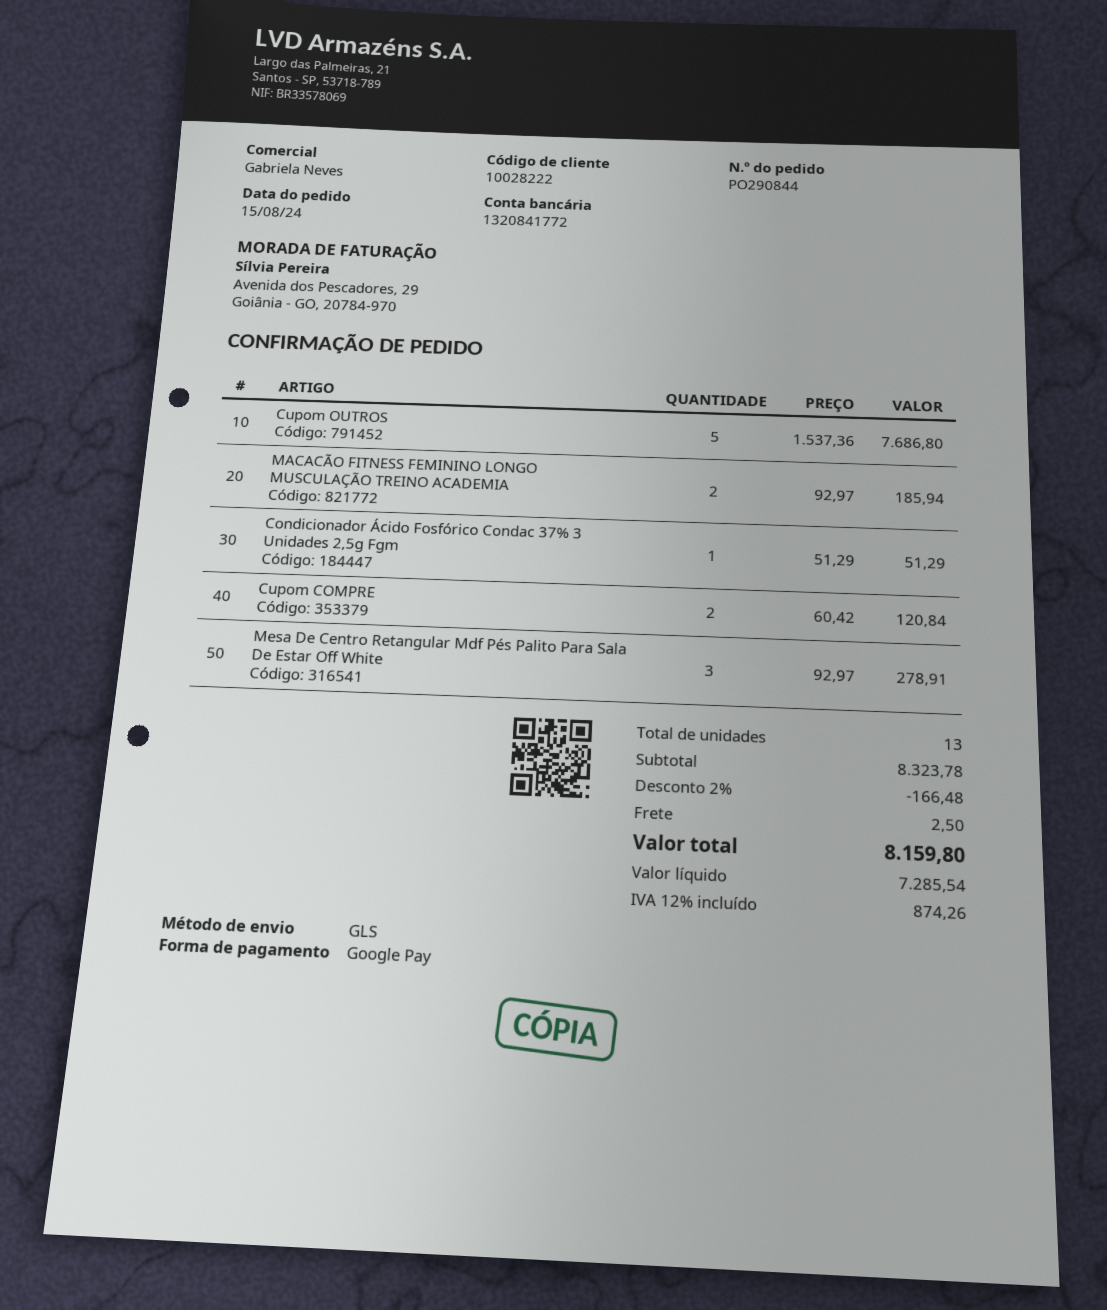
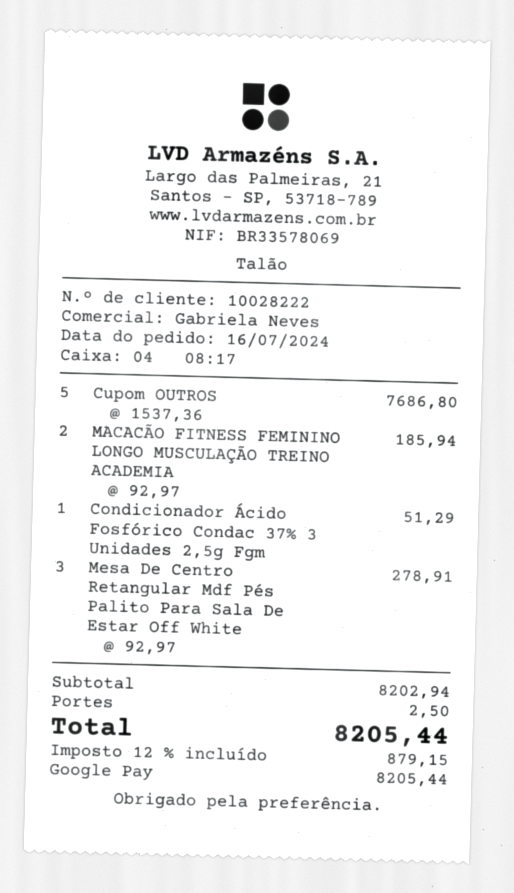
order date: 2024-08-15 -> 2024-07-16
Cupom COMPRE: 2 x 60.42 = 120.84 -> none
subtotal: 8323.78 -> 8202.94
discount: 2% = 166.48 -> none
tax: 12% = 874.26 -> 12% = 879.15
total: 8159.80 -> 8205.44

